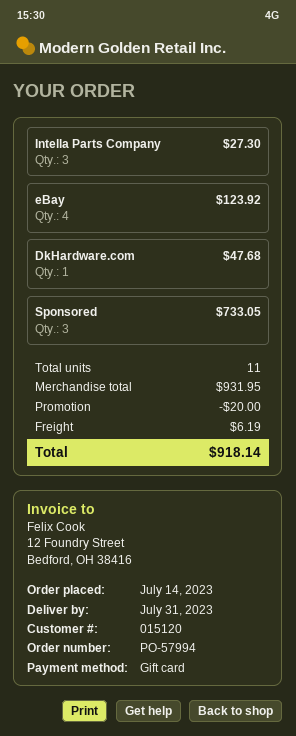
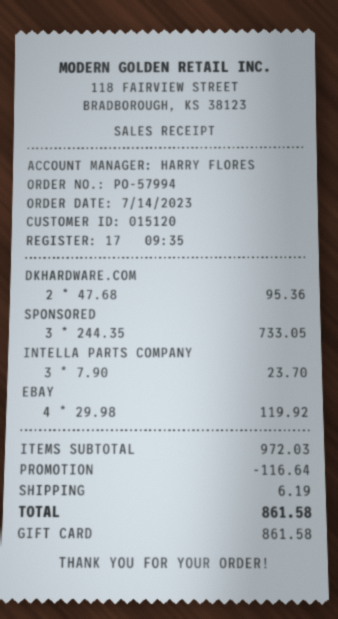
Intella Parts Company: 3 for 27.30 -> 3 for 23.70
eBay: 4 for 123.92 -> 4 for 119.92
DkHardware.com: 1 for 47.68 -> 2 for 95.36
subtotal: 931.95 -> 972.03
discount: 20.00 -> 116.64
total: 918.14 -> 861.58

